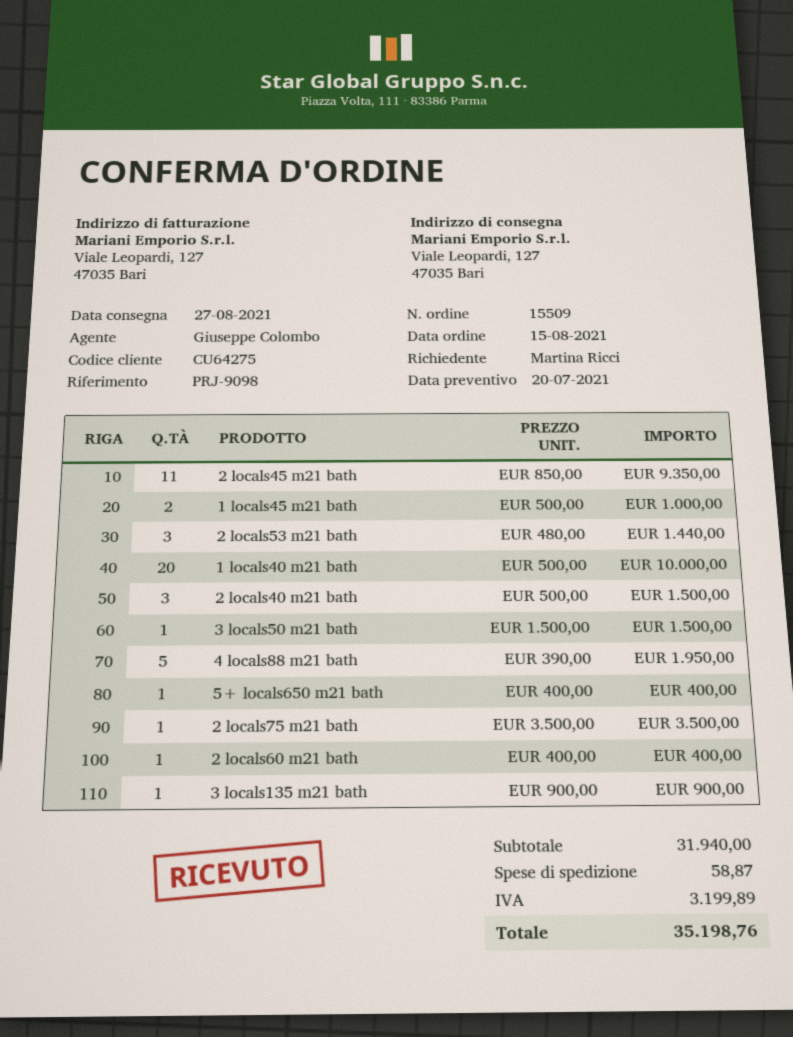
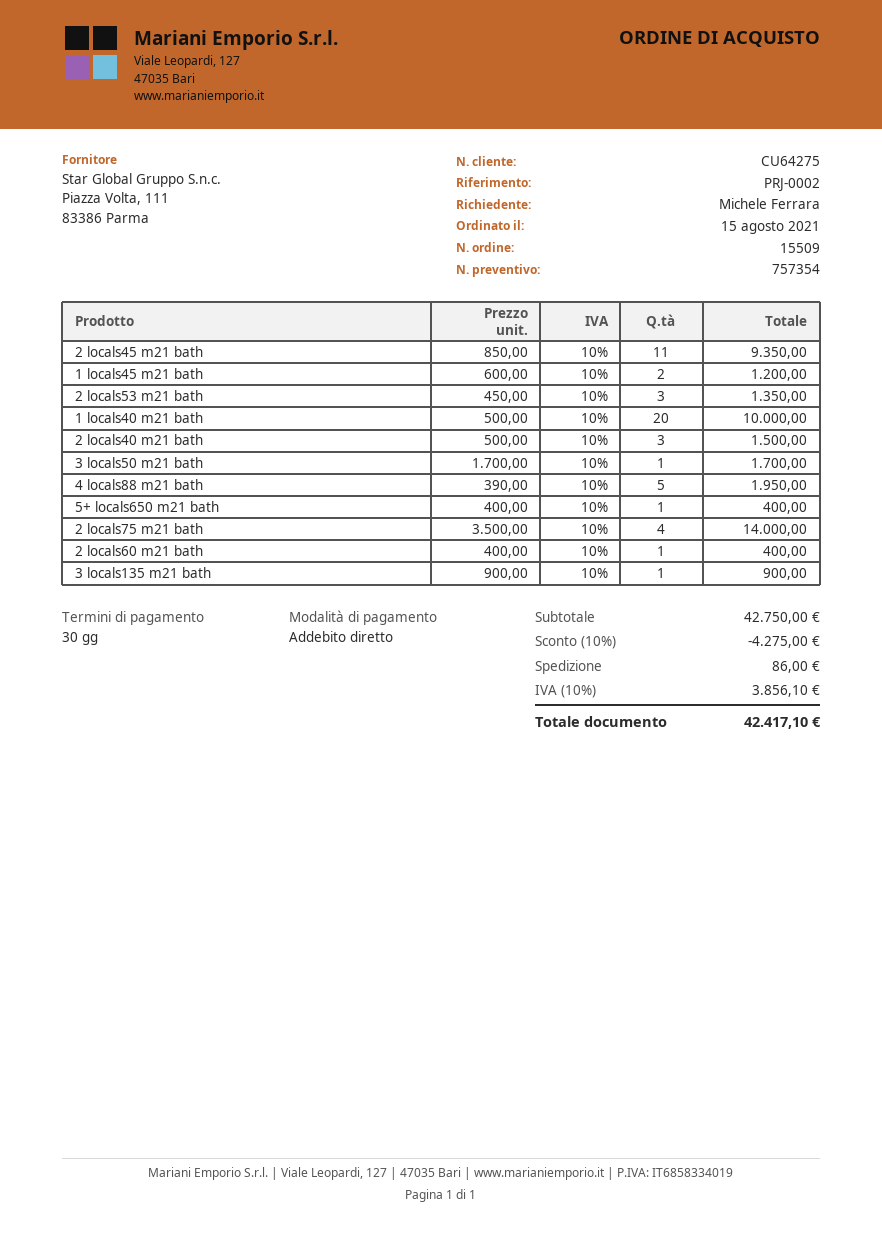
reference: PRJ-9098 -> PRJ-0002
ordered by: Martina Ricci -> Michele Ferrara
1 locals45 m21 bath: 2 x 500.00 = 1000.00 -> 2 x 600.00 = 1200.00
2 locals53 m21 bath: 3 x 480.00 = 1440.00 -> 3 x 450.00 = 1350.00
3 locals50 m21 bath: 1 x 1500.00 = 1500.00 -> 1 x 1700.00 = 1700.00
2 locals75 m21 bath: 1 x 3500.00 = 3500.00 -> 4 x 3500.00 = 14000.00
subtotal: 31940.00 -> 42750.00
discount: none -> 10% = 4275.00
shipping: 58.87 -> 86.00
tax: 3199.89 -> 3856.10
total: 35198.76 -> 42417.10

